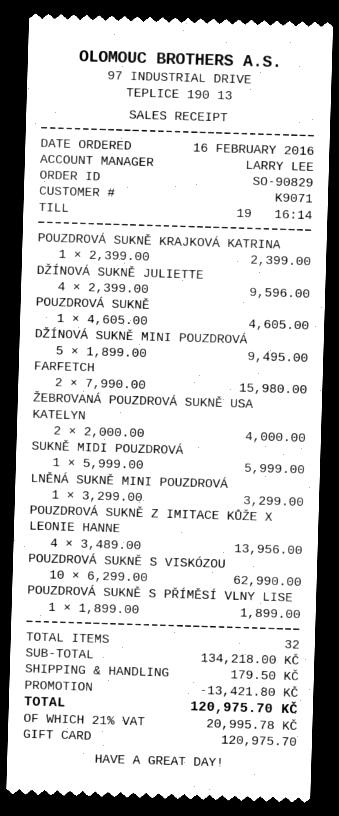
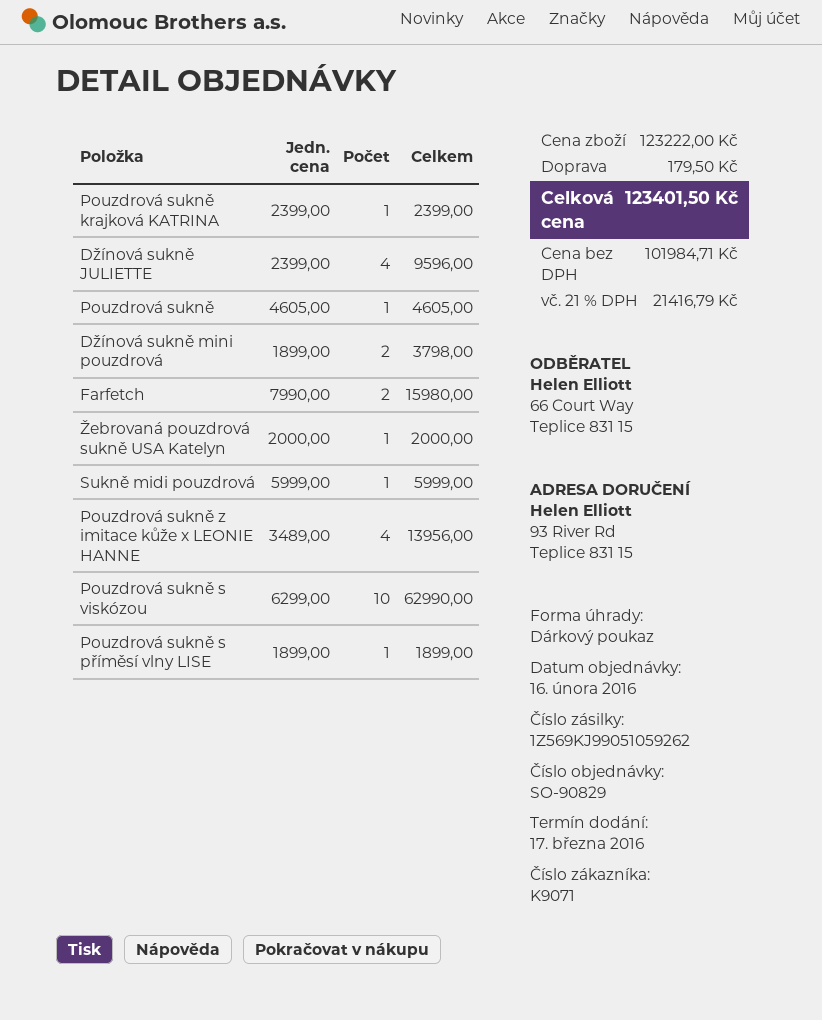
DŽÍNOVÁ SUKNĚ MINI POUZDROVÁ: 5 x 1899.00 = 9495.00 -> 2 x 1899.00 = 3798.00
ŽEBROVANÁ POUZDROVÁ SUKNĚ USA KATELYN: 2 x 2000.00 = 4000.00 -> 1 x 2000.00 = 2000.00
LNĚNÁ SUKNĚ MINI POUZDROVÁ: 1 x 3299.00 = 3299.00 -> none
subtotal: 134218.00 -> 123222.00
discount: 13421.80 -> none
tax: 21% = 20995.78 -> 21% = 21416.79
total: 120975.70 -> 123401.50

